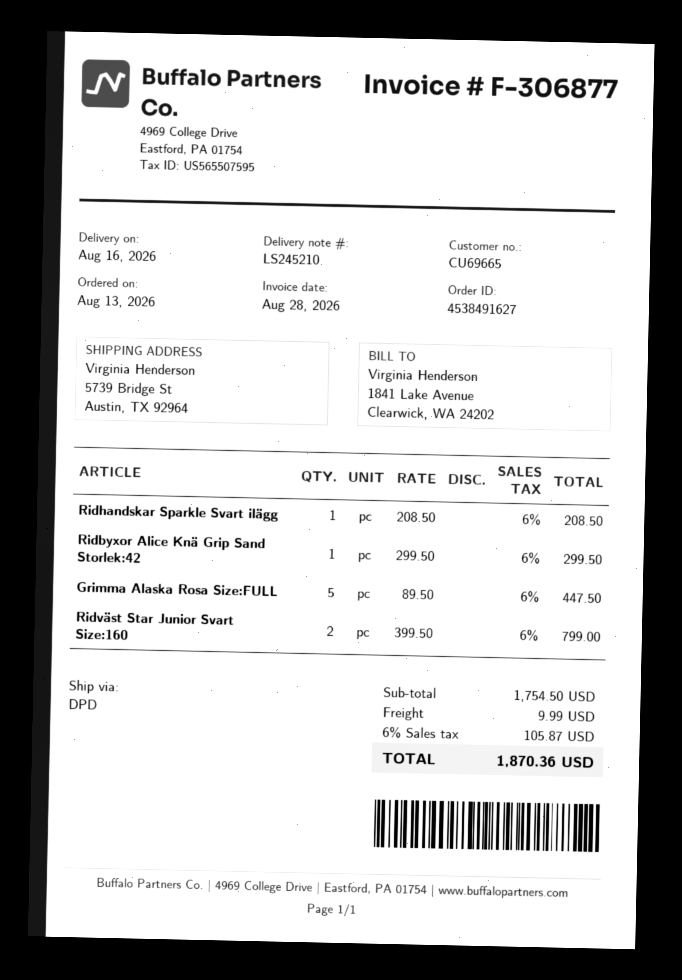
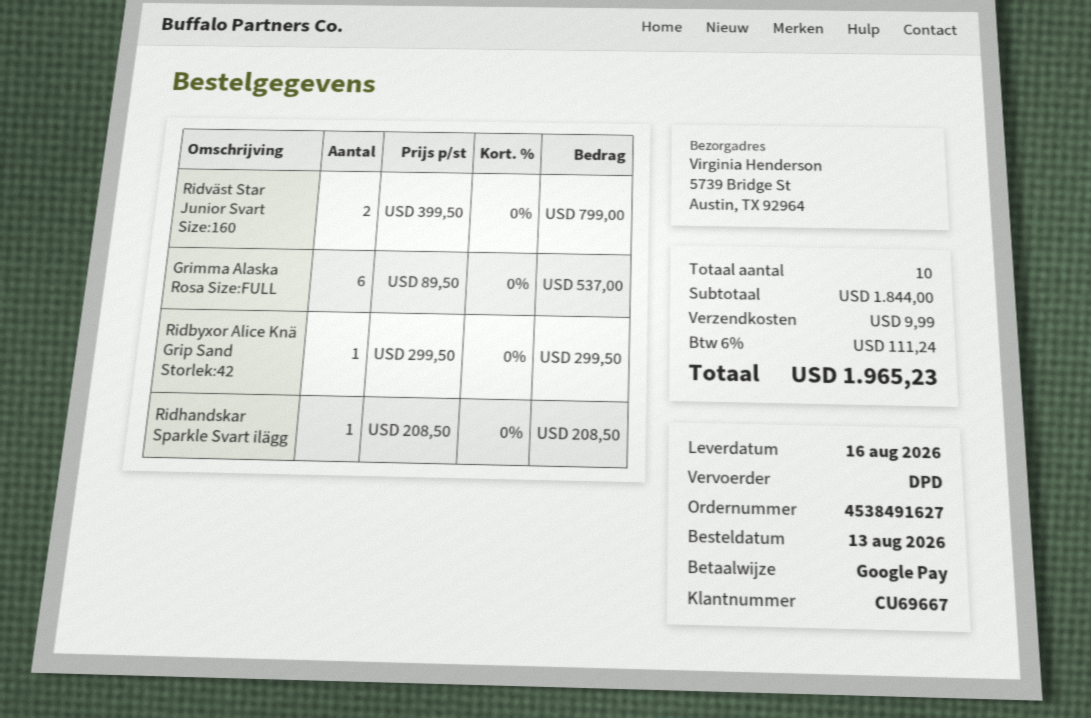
customer number: CU69665 -> CU69667
Grimma Alaska Rosa Size:FULL: 5 x 89.50 = 447.50 -> 6 x 89.50 = 537.00
subtotal: 1754.50 -> 1844.00
tax: 6% = 105.87 -> 6% = 111.24
total: 1870.36 -> 1965.23

